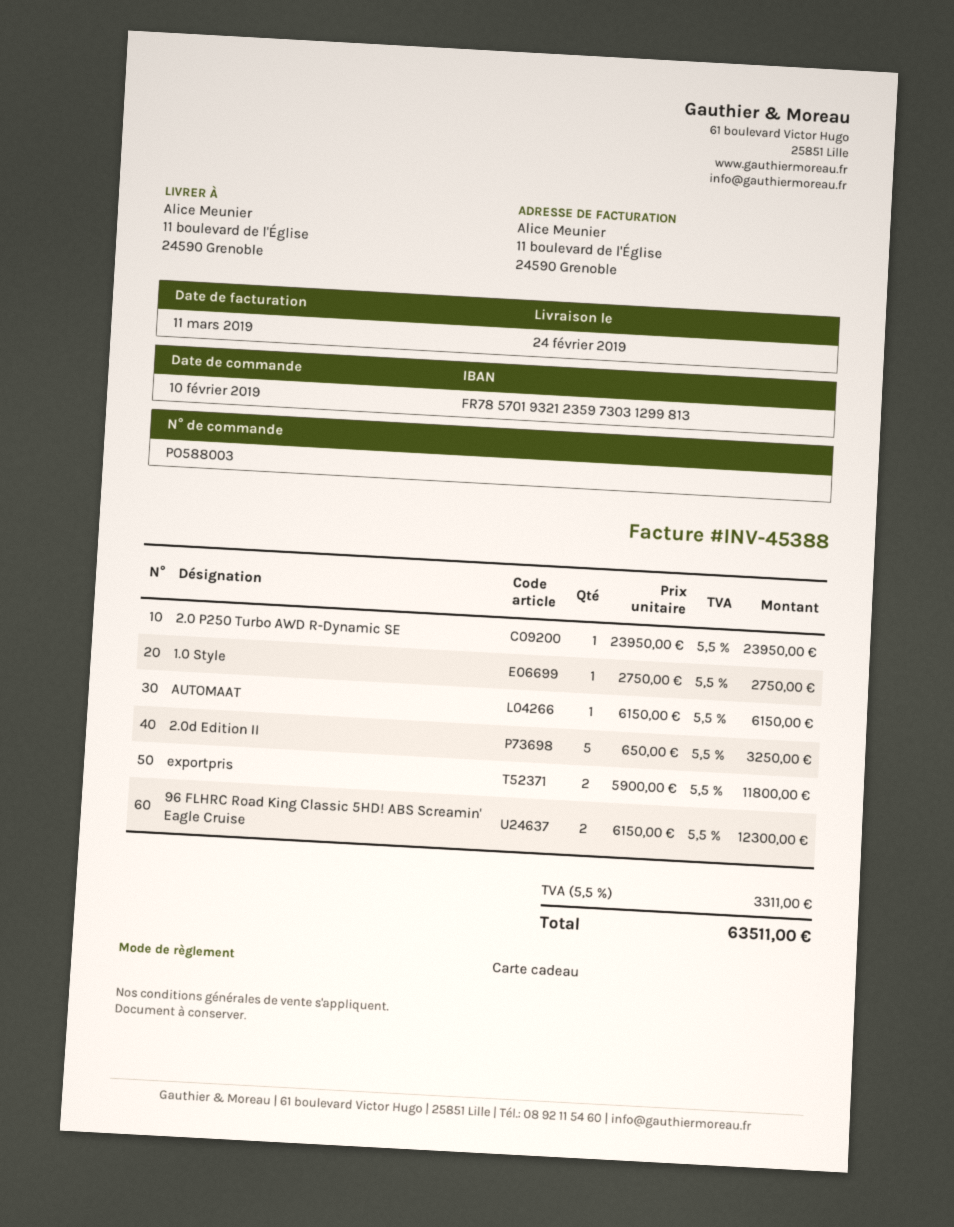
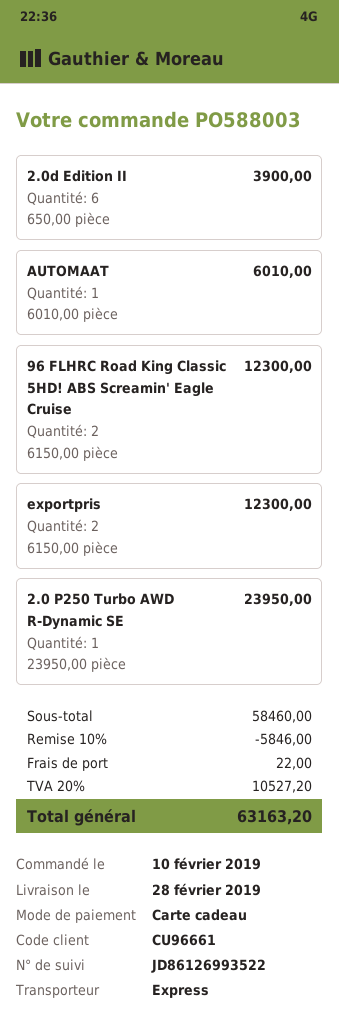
delivery date: 2019-02-24 -> 2019-02-28
1.0 Style: 1 x 2750.00 = 2750.00 -> none
AUTOMAAT: 1 x 6150.00 = 6150.00 -> 1 x 6010.00 = 6010.00
2.0d Edition II: 5 x 650.00 = 3250.00 -> 6 x 650.00 = 3900.00
exportpris: 2 x 5900.00 = 11800.00 -> 2 x 6150.00 = 12300.00
discount: none -> 10% = 5846.00
shipping: none -> 22.00
tax: 5.5% = 3311.00 -> 20% = 10527.20
total: 63511.00 -> 63163.20

